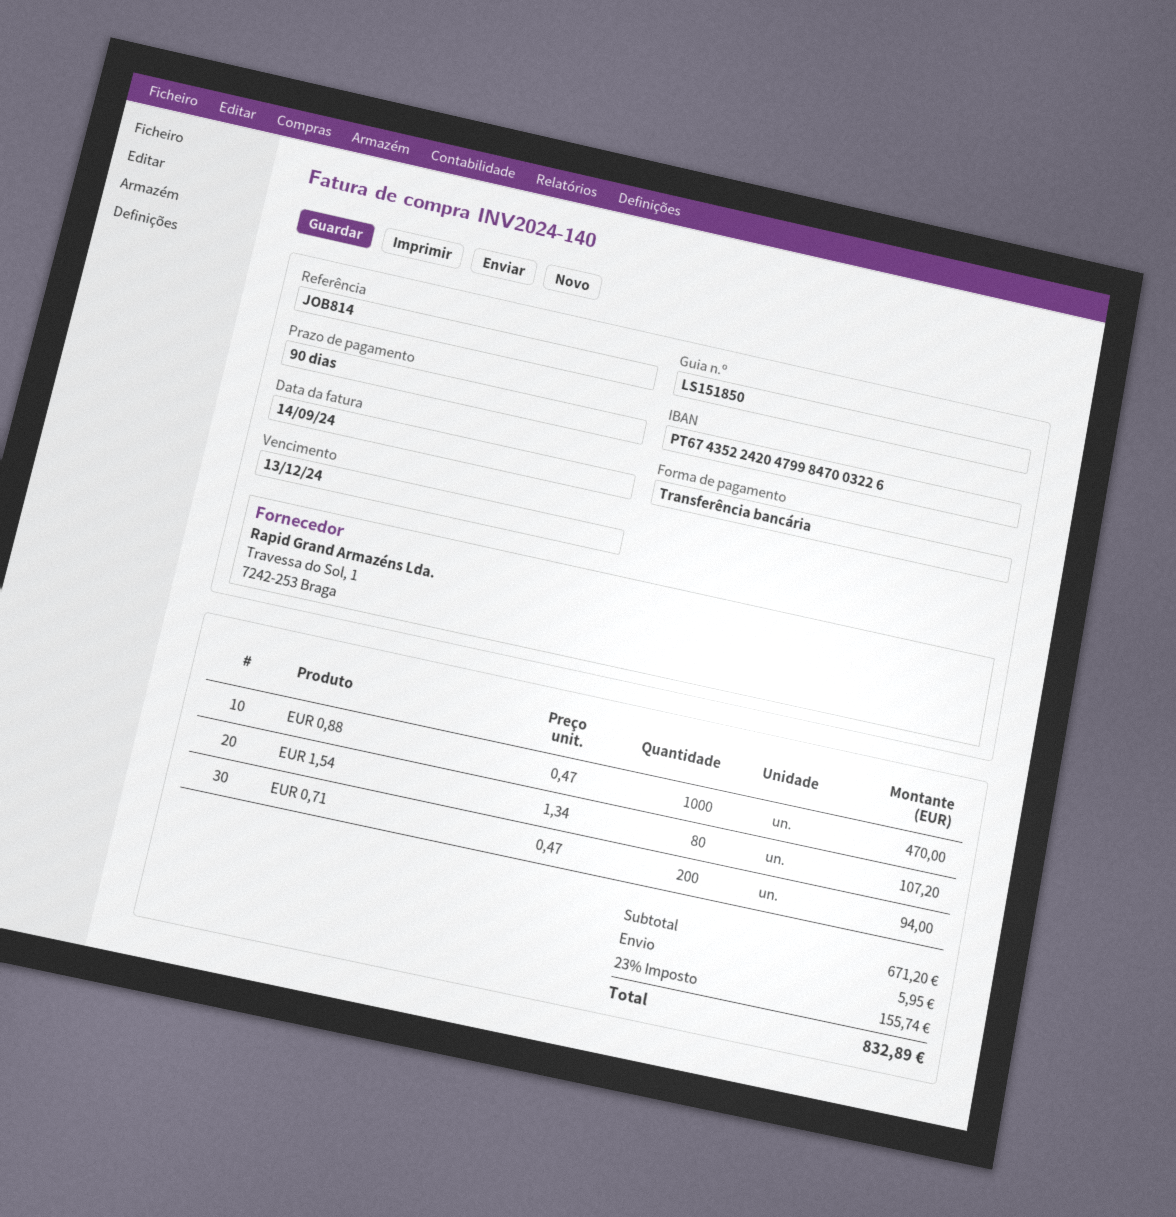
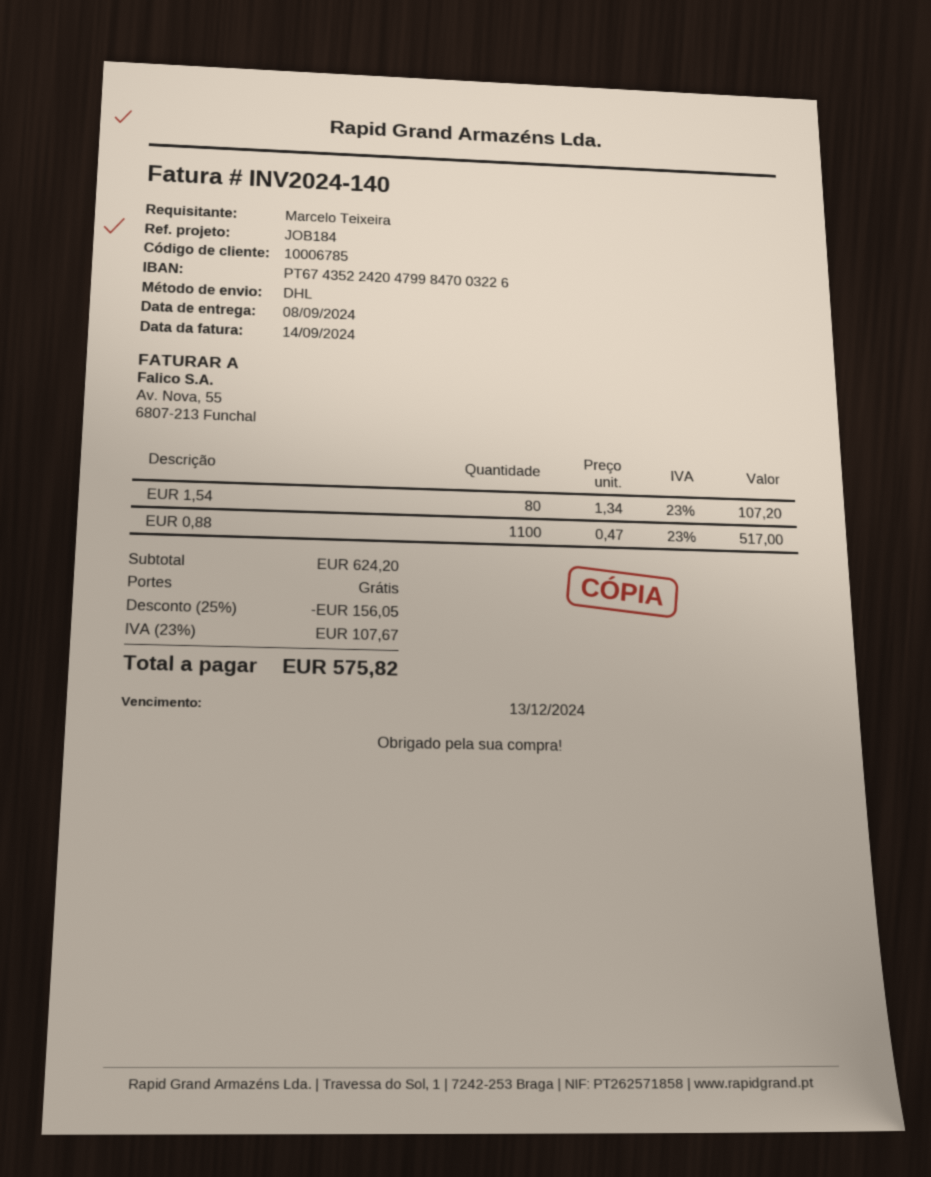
reference: JOB814 -> JOB184
EUR 0,88: 1000 x 0.47 = 470.00 -> 1100 x 0.47 = 517.00
EUR 0,71: 200 x 0.47 = 94.00 -> none
subtotal: 671.20 -> 624.20
discount: none -> 25% = 156.05
shipping: 5.95 -> 0.00
tax: 23% = 155.74 -> 23% = 107.67
total: 832.89 -> 575.82

